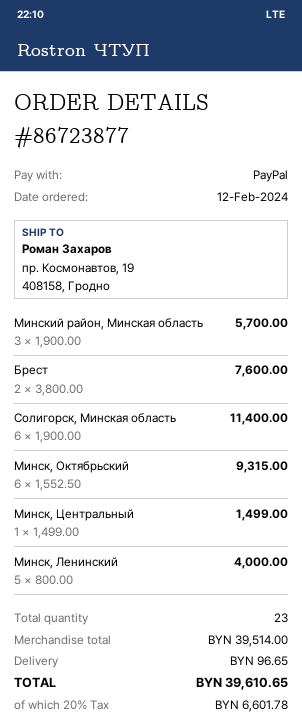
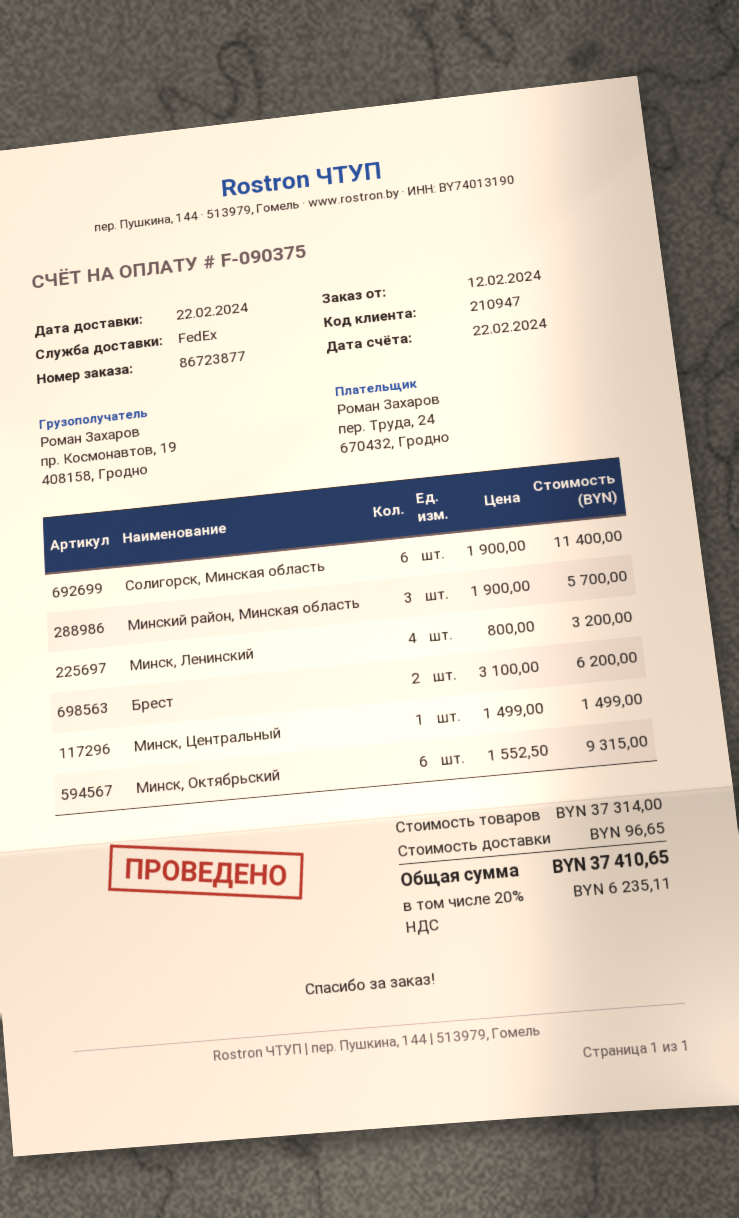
Брест: 2 x 3800.00 = 7600.00 -> 2 x 3100.00 = 6200.00
Минск, Ленинский: 5 x 800.00 = 4000.00 -> 4 x 800.00 = 3200.00
subtotal: 39514.00 -> 37314.00
tax: 20% = 6601.78 -> 20% = 6235.11
total: 39610.65 -> 37410.65

